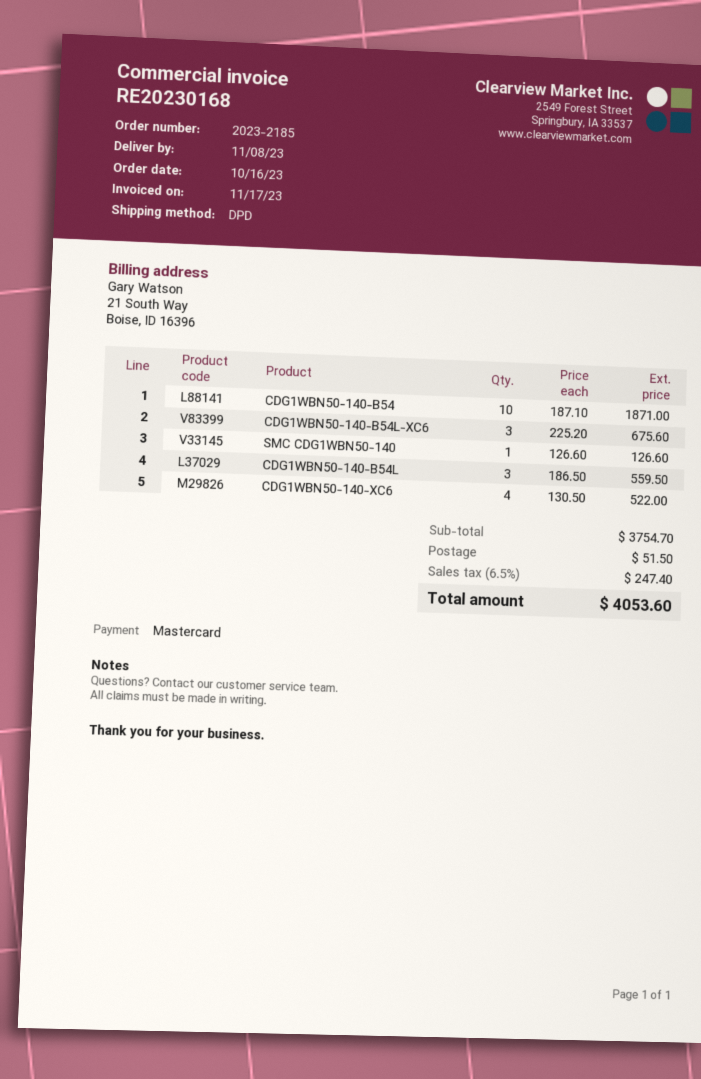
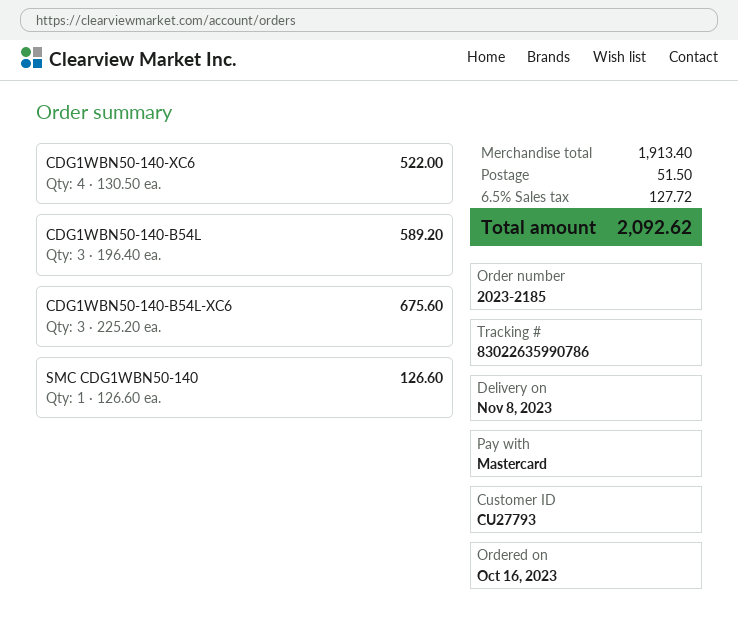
CDG1WBN50-140-B54: 10 x 187.10 = 1871.00 -> none
CDG1WBN50-140-B54L: 3 x 186.50 = 559.50 -> 3 x 196.40 = 589.20
subtotal: 3754.70 -> 1913.40
tax: 6.5% = 247.40 -> 6.5% = 127.72
total: 4053.60 -> 2092.62

